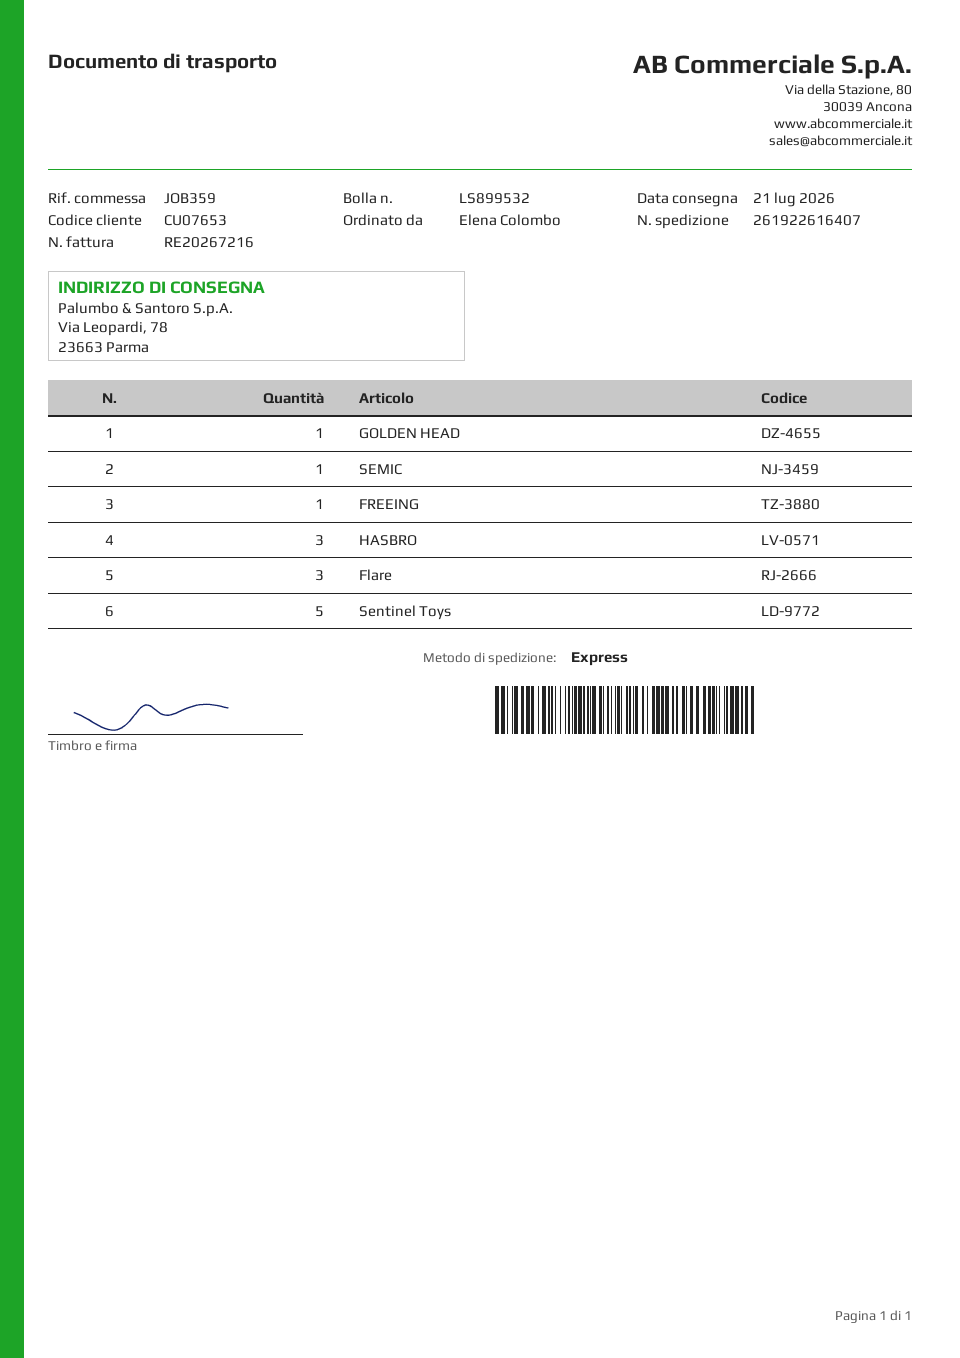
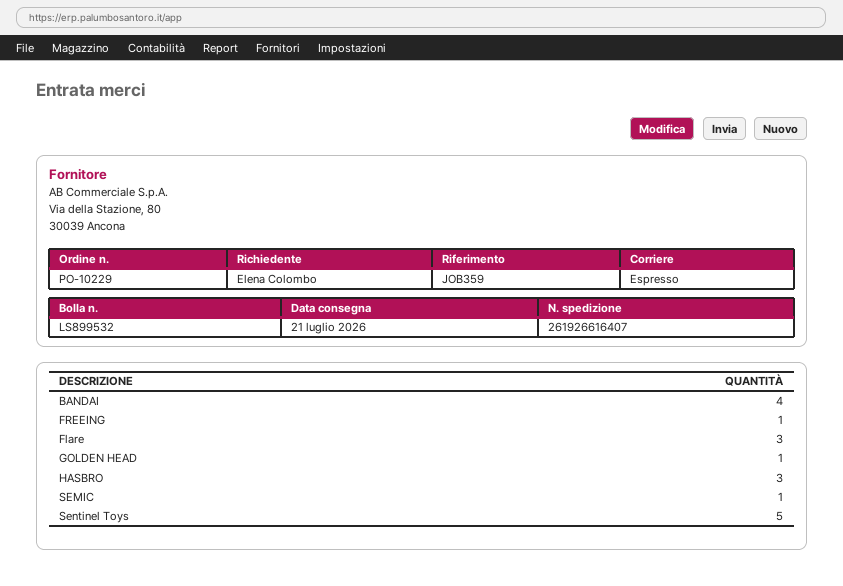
tracking number: 261922616407 -> 261926616407
BANDAI: none -> 4

